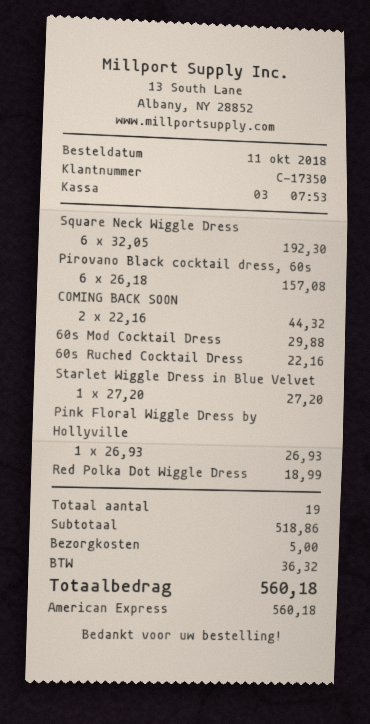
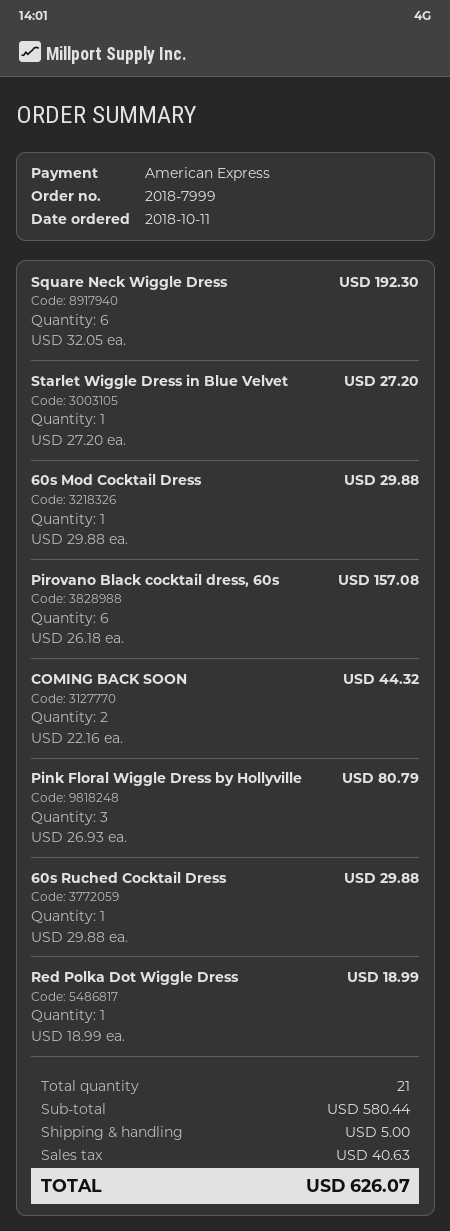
60s Ruched Cocktail Dress: 1 x 22.16 = 22.16 -> 1 x 29.88 = 29.88
Pink Floral Wiggle Dress by Hollyville: 1 x 26.93 = 26.93 -> 3 x 26.93 = 80.79
total quantity: 19 -> 21
subtotal: 518.86 -> 580.44
tax: 36.32 -> 40.63
total: 560.18 -> 626.07

